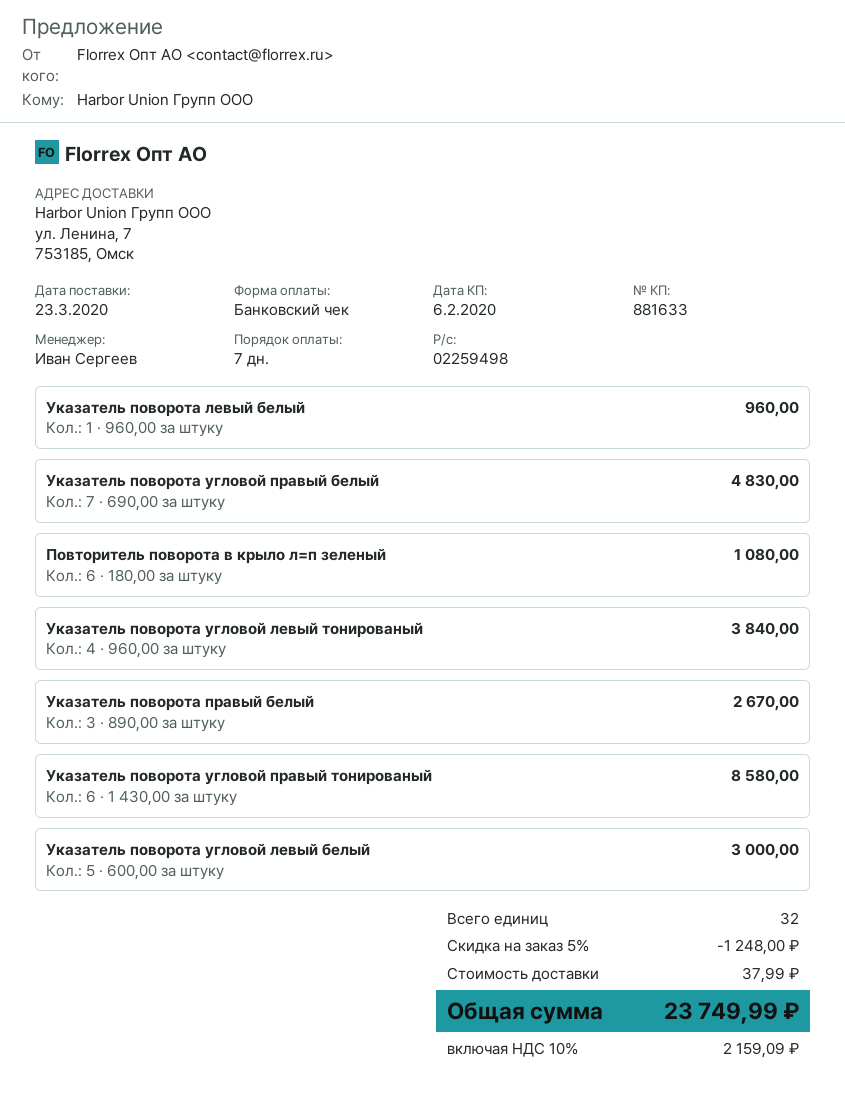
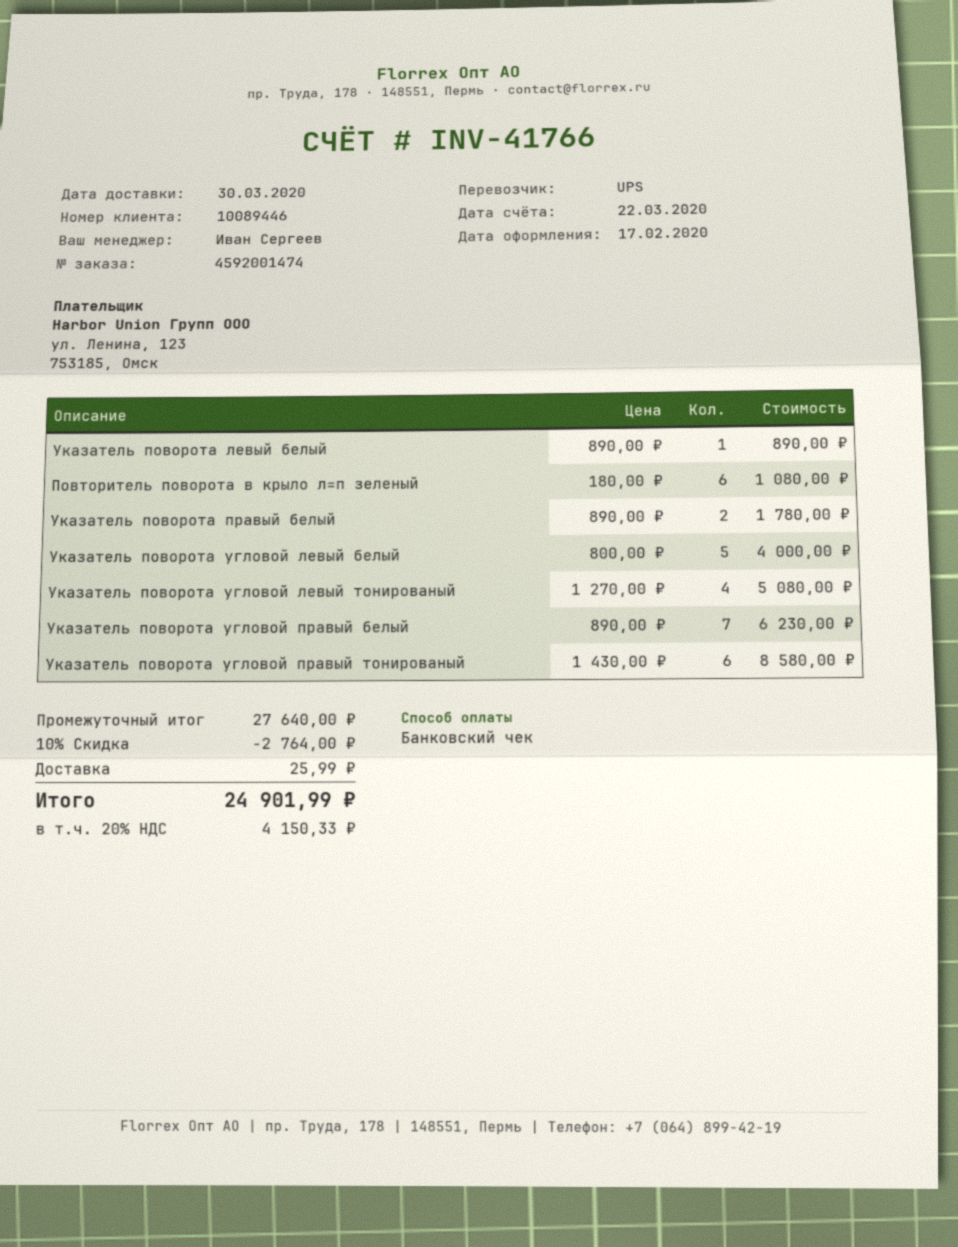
delivery date: 2020-03-23 -> 2020-03-30
Указатель поворота левый белый: 1 x 960.00 = 960.00 -> 1 x 890.00 = 890.00
Указатель поворота угловой правый белый: 7 x 690.00 = 4830.00 -> 7 x 890.00 = 6230.00
Указатель поворота угловой левый тонированый: 4 x 960.00 = 3840.00 -> 4 x 1270.00 = 5080.00
Указатель поворота правый белый: 3 x 890.00 = 2670.00 -> 2 x 890.00 = 1780.00
Указатель поворота угловой левый белый: 5 x 600.00 = 3000.00 -> 5 x 800.00 = 4000.00
discount: 5% = 1248.00 -> 10% = 2764.00
shipping: 37.99 -> 25.99
tax: 10% = 2159.09 -> 20% = 4150.33
total: 23749.99 -> 24901.99

